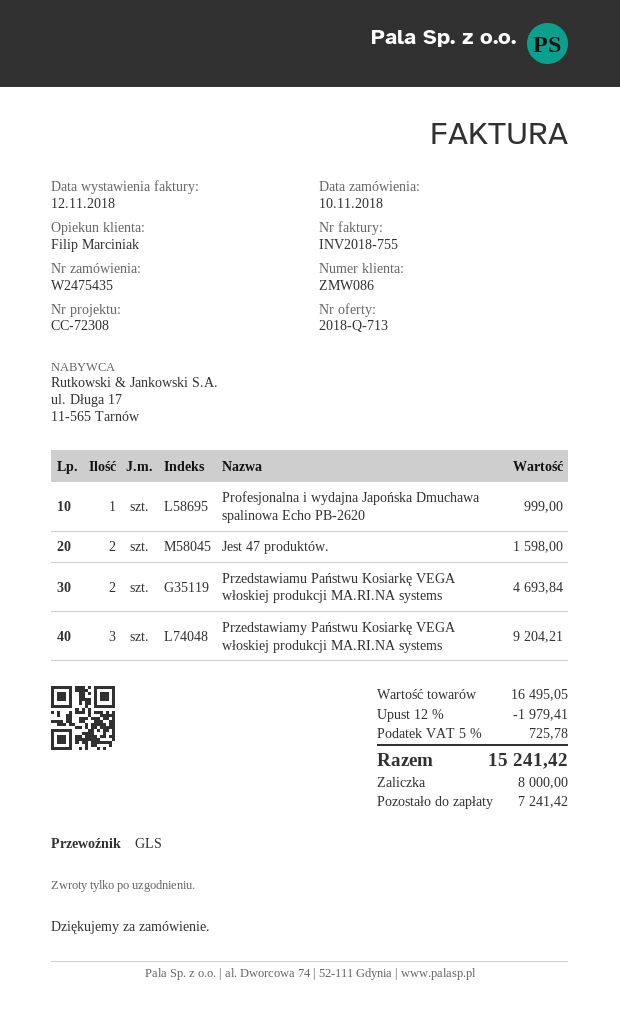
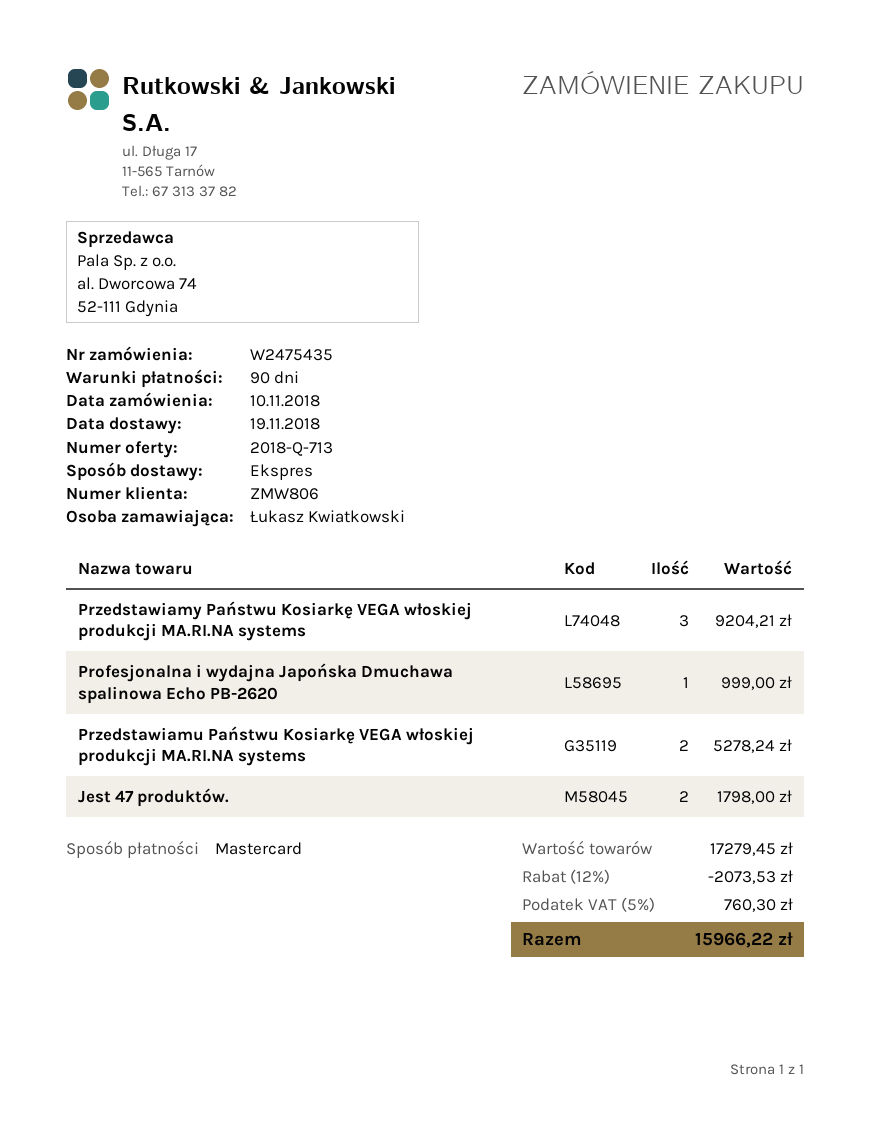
customer number: ZMW086 -> ZMW806
shipping method: GLS -> express
Jest 47 produktów.: 2 for 1598.00 -> 2 for 1798.00
Przedstawiamu Państwu Kosiarkę VEGA włoskiej produkcji MA.RI.NA systems: 2 for 4693.84 -> 2 for 5278.24
subtotal: 16495.05 -> 17279.45
discount: 12% = 1979.41 -> 12% = 2073.53
tax: 5% = 725.78 -> 5% = 760.30
total: 15241.42 -> 15966.22

